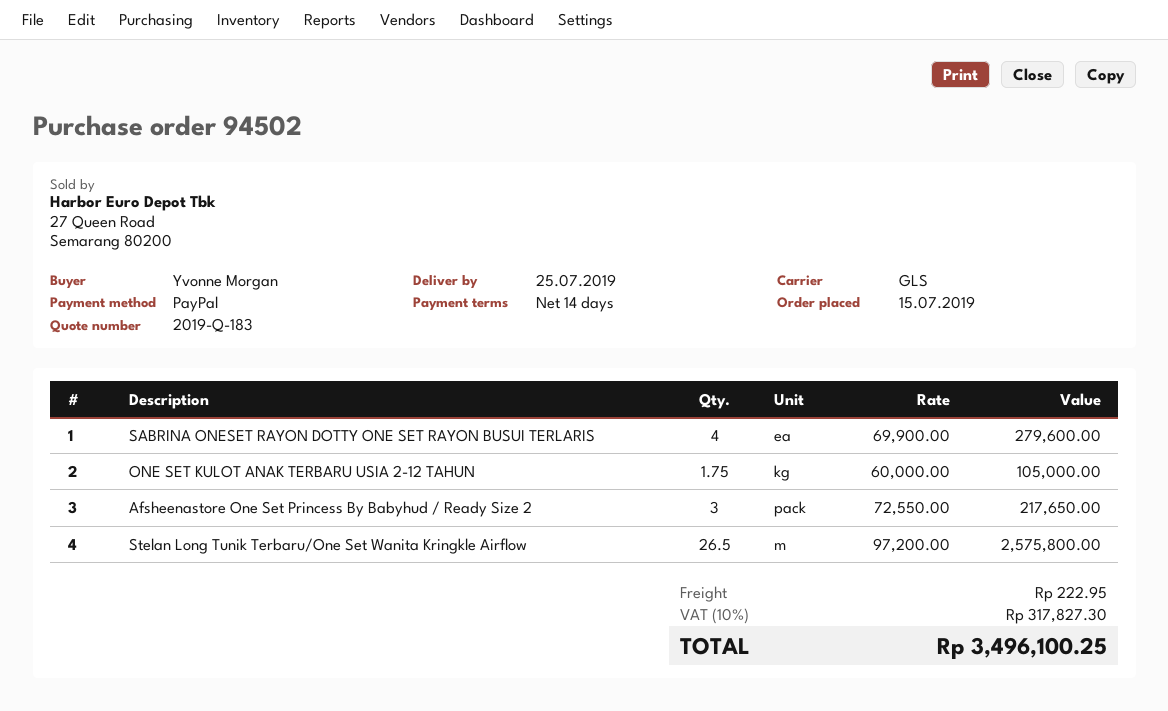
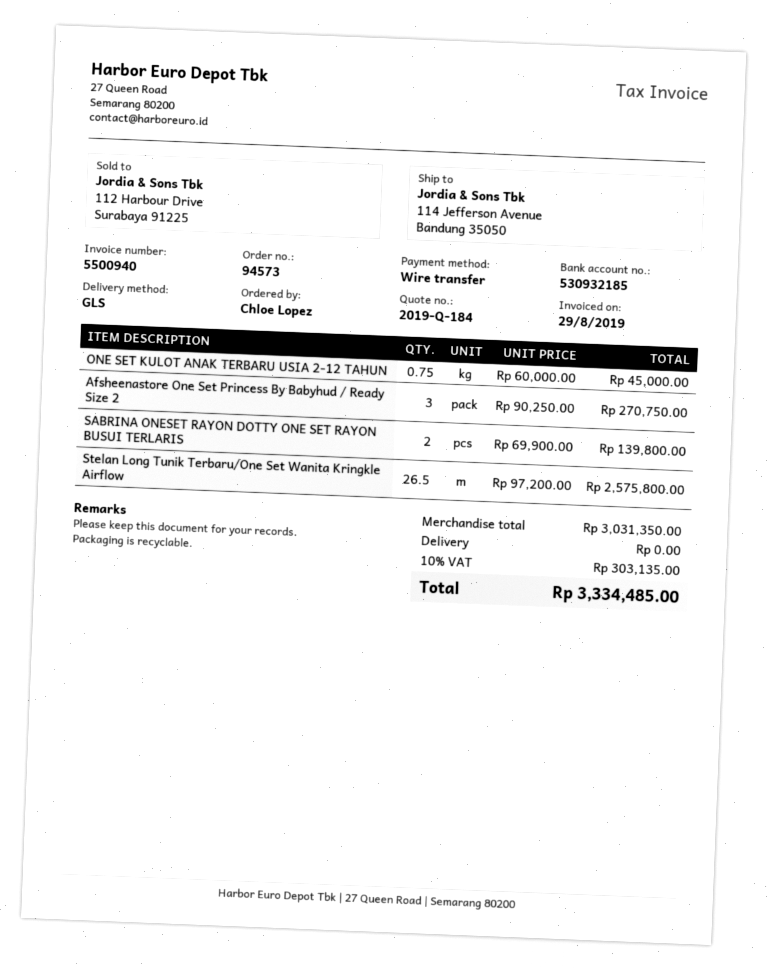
quote number: 2019-Q-183 -> 2019-Q-184
order number: 94502 -> 94573
ordered by: Yvonne Morgan -> Chloe Lopez
payment method: PayPal -> bank transfer
SABRINA ONESET RAYON DOTTY ONE SET RAYON BUSUI TERLARIS: 4 x 69900.00 = 279600.00 -> 2 x 69900.00 = 139800.00
ONE SET KULOT ANAK TERBARU USIA 2-12 TAHUN: 1.75 x 60000.00 = 105000.00 -> 0.75 x 60000.00 = 45000.00
Afsheenastore One Set Princess By Babyhud / Ready Size 2: 3 x 72550.00 = 217650.00 -> 3 x 90250.00 = 270750.00
shipping: 222.95 -> 0.00
tax: 10% = 317827.30 -> 10% = 303135.00
total: 3496100.25 -> 3334485.00

